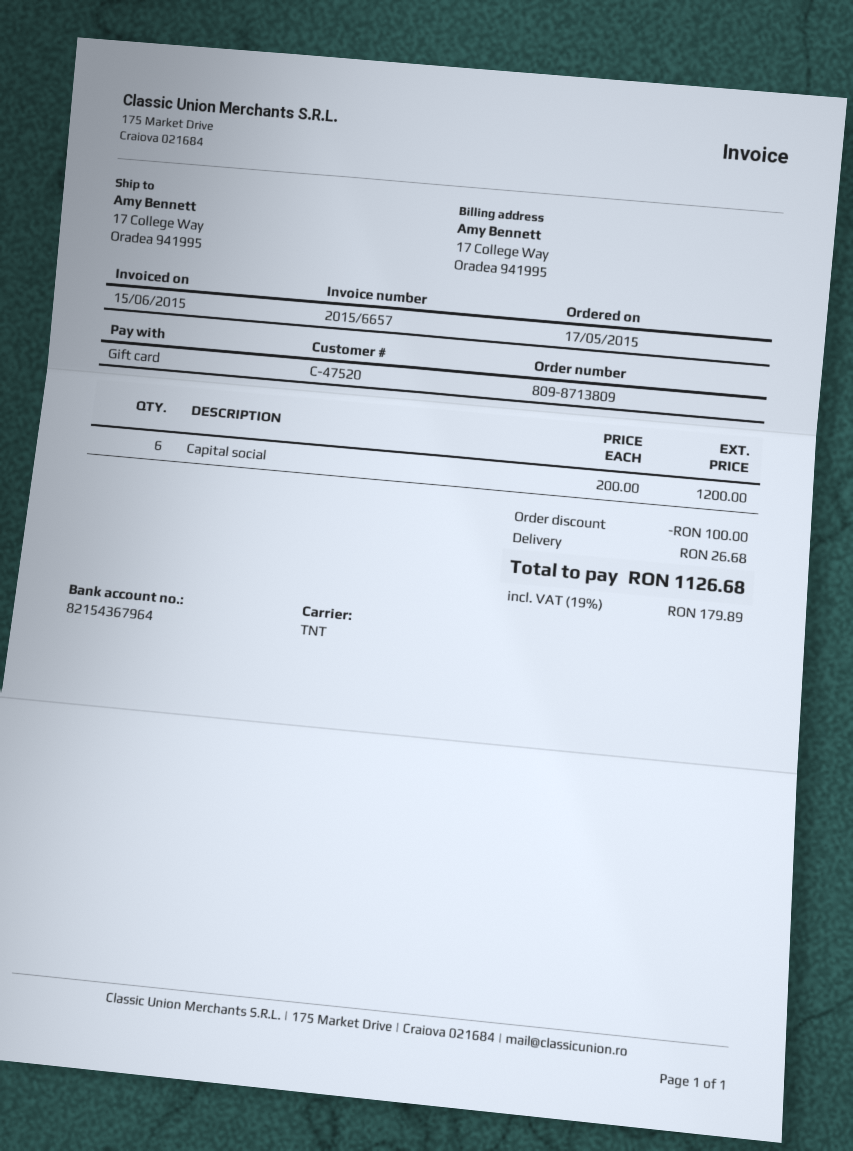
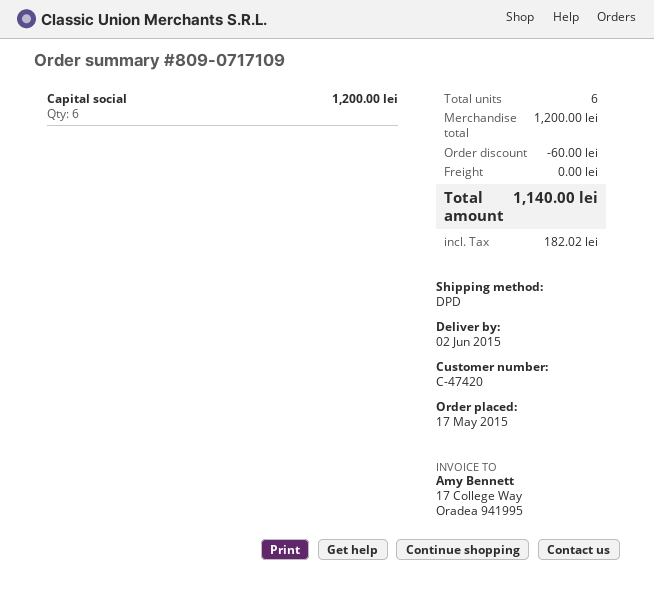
order number: 809-8713809 -> 809-0717109
customer number: C-47520 -> C-47420
shipping method: TNT -> DPD
discount: 100.00 -> 60.00
shipping: 26.68 -> 0.00
tax: 179.89 -> 182.02
total: 1126.68 -> 1140.00

